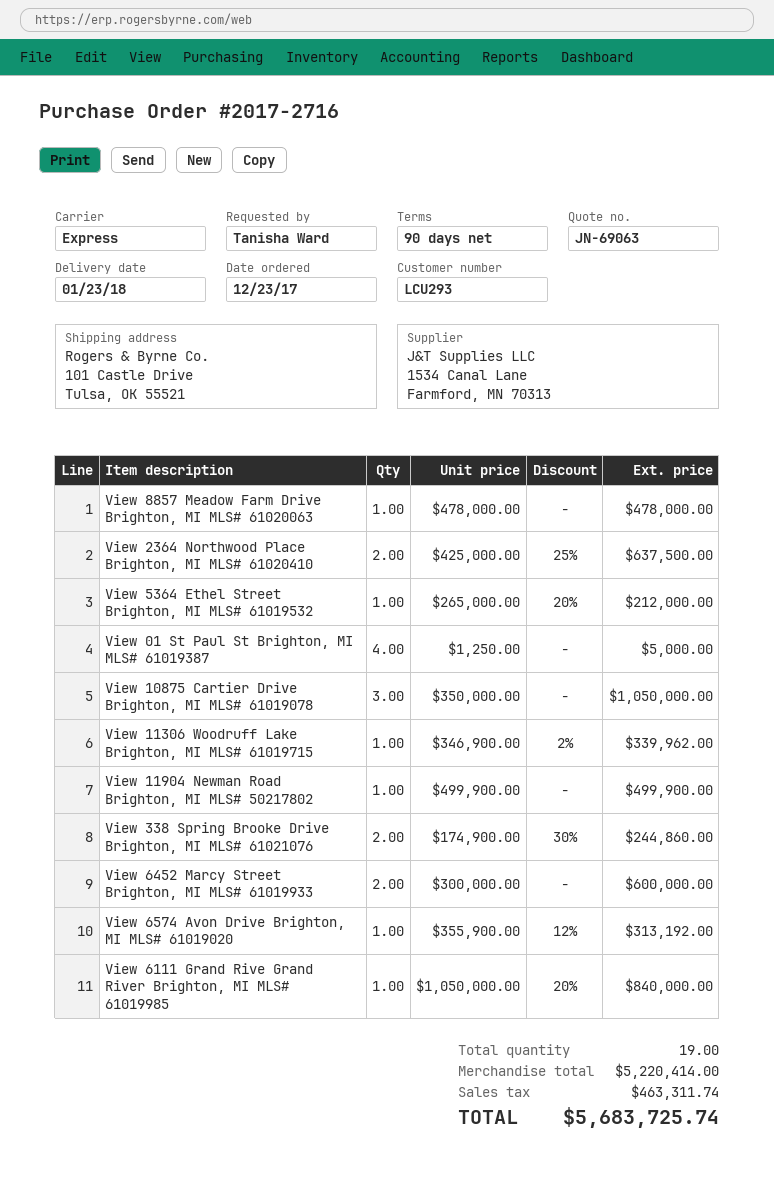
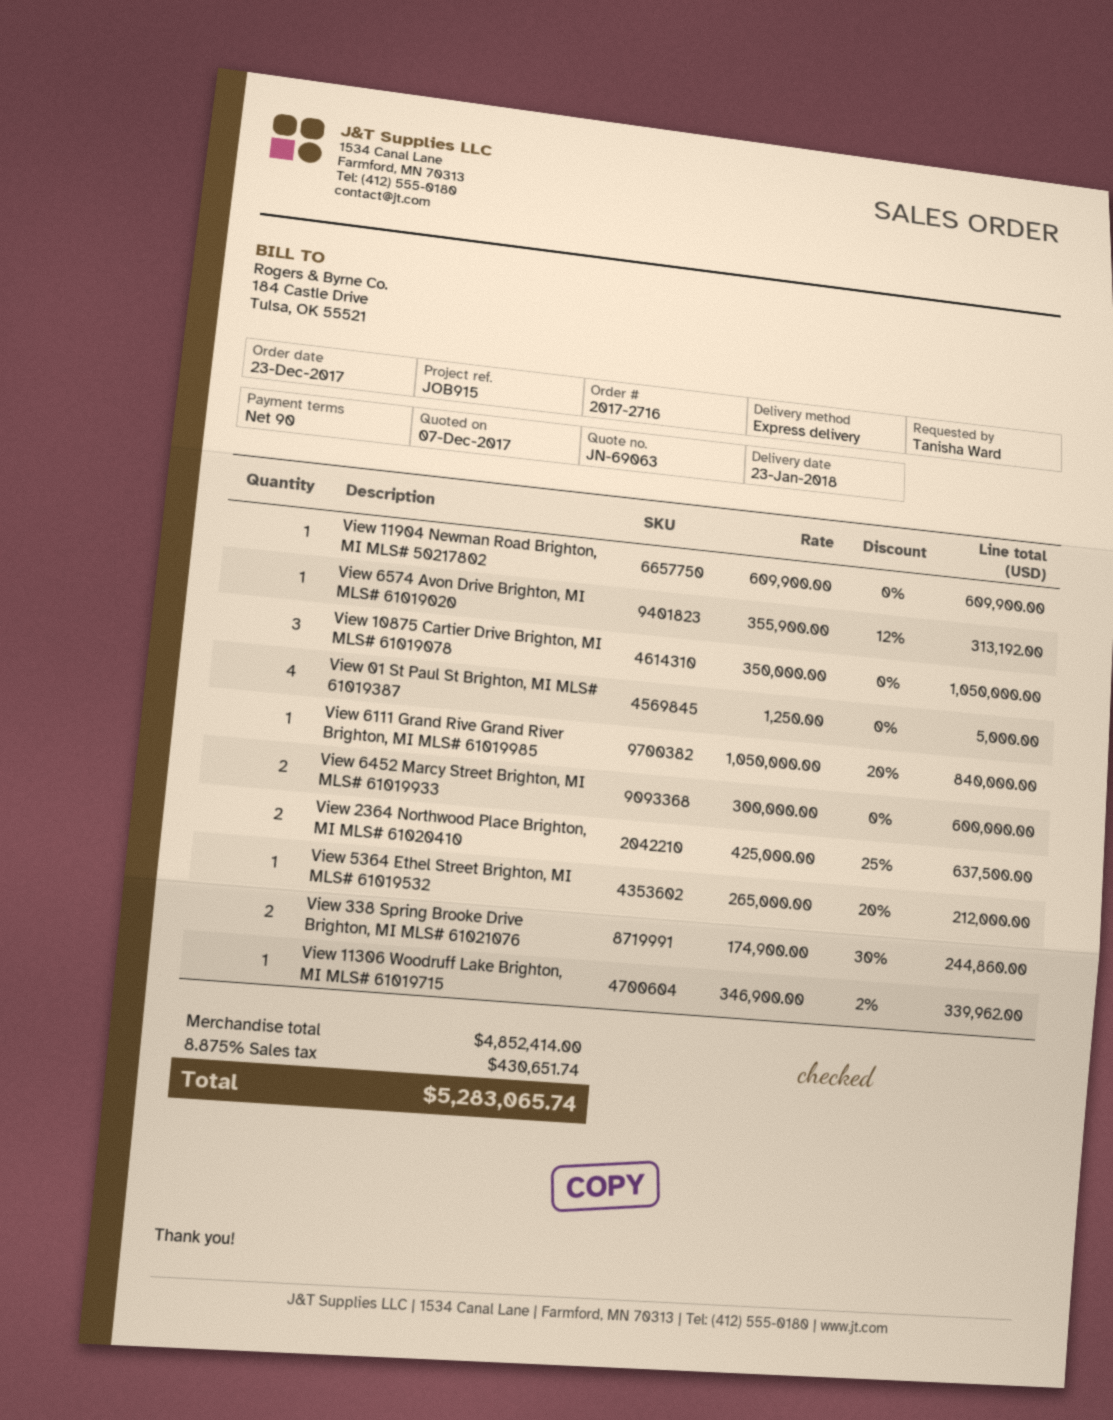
View 8857 Meadow Farm Drive Brighton, MI MLS# 61020063: 1 x 478000.00 = 478000.00 -> none
View 11904 Newman Road Brighton, MI MLS# 50217802: 1 x 499900.00 = 499900.00 -> 1 x 609900.00 = 609900.00
subtotal: 5220414.00 -> 4852414.00
tax: 463311.74 -> 430651.74
total: 5683725.74 -> 5283065.74

